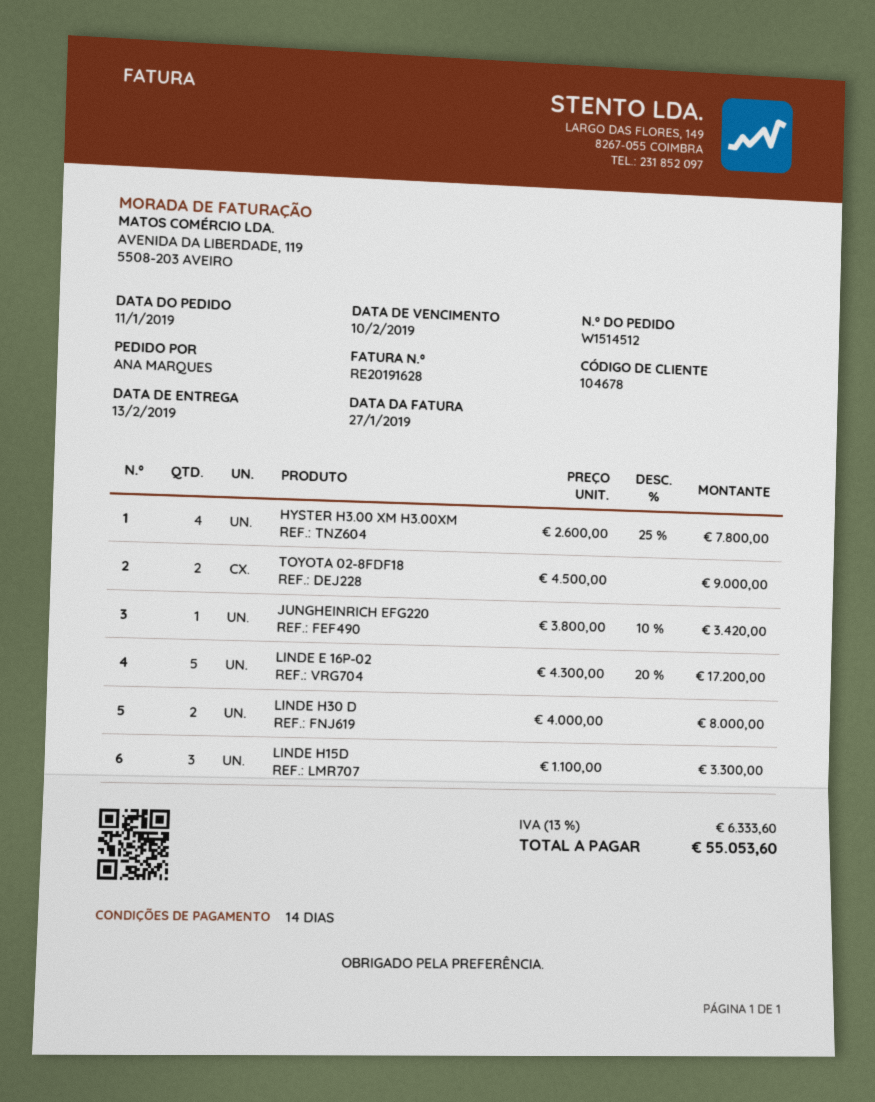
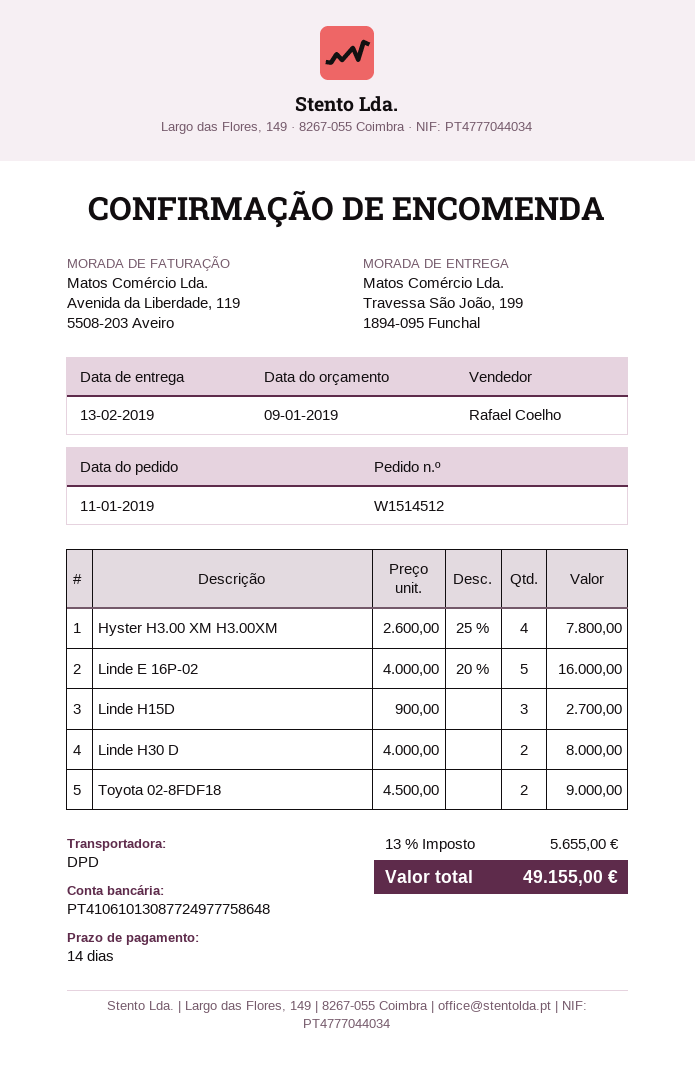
JUNGHEINRICH EFG220: 1 x 3800.00 - 10% = 3420.00 -> none
LINDE E 16P-02: 5 x 4300.00 - 20% = 17200.00 -> 5 x 4000.00 - 20% = 16000.00
LINDE H15D: 3 x 1100.00 = 3300.00 -> 3 x 900.00 = 2700.00
tax: 13% = 6333.60 -> 13% = 5655.00
total: 55053.60 -> 49155.00

